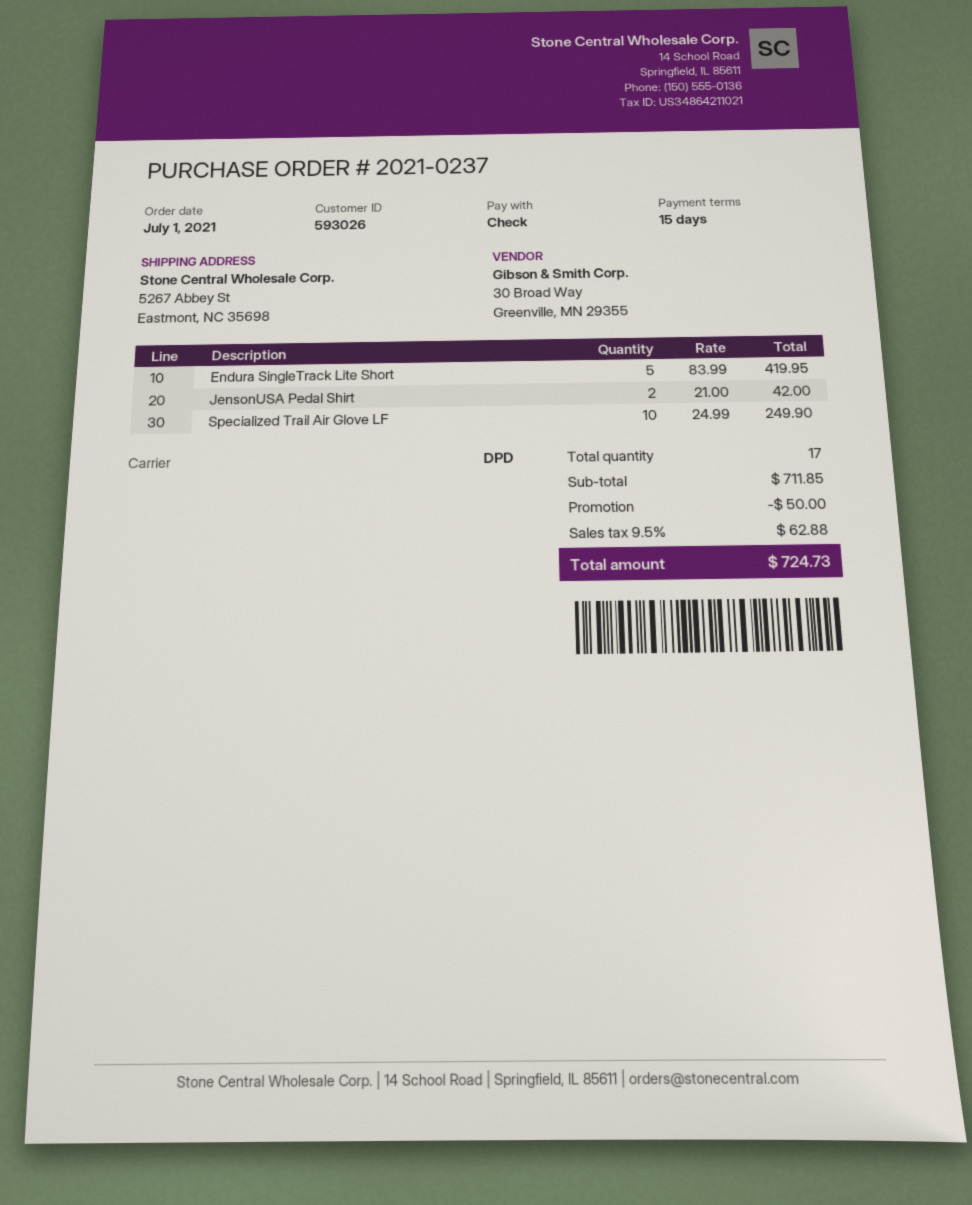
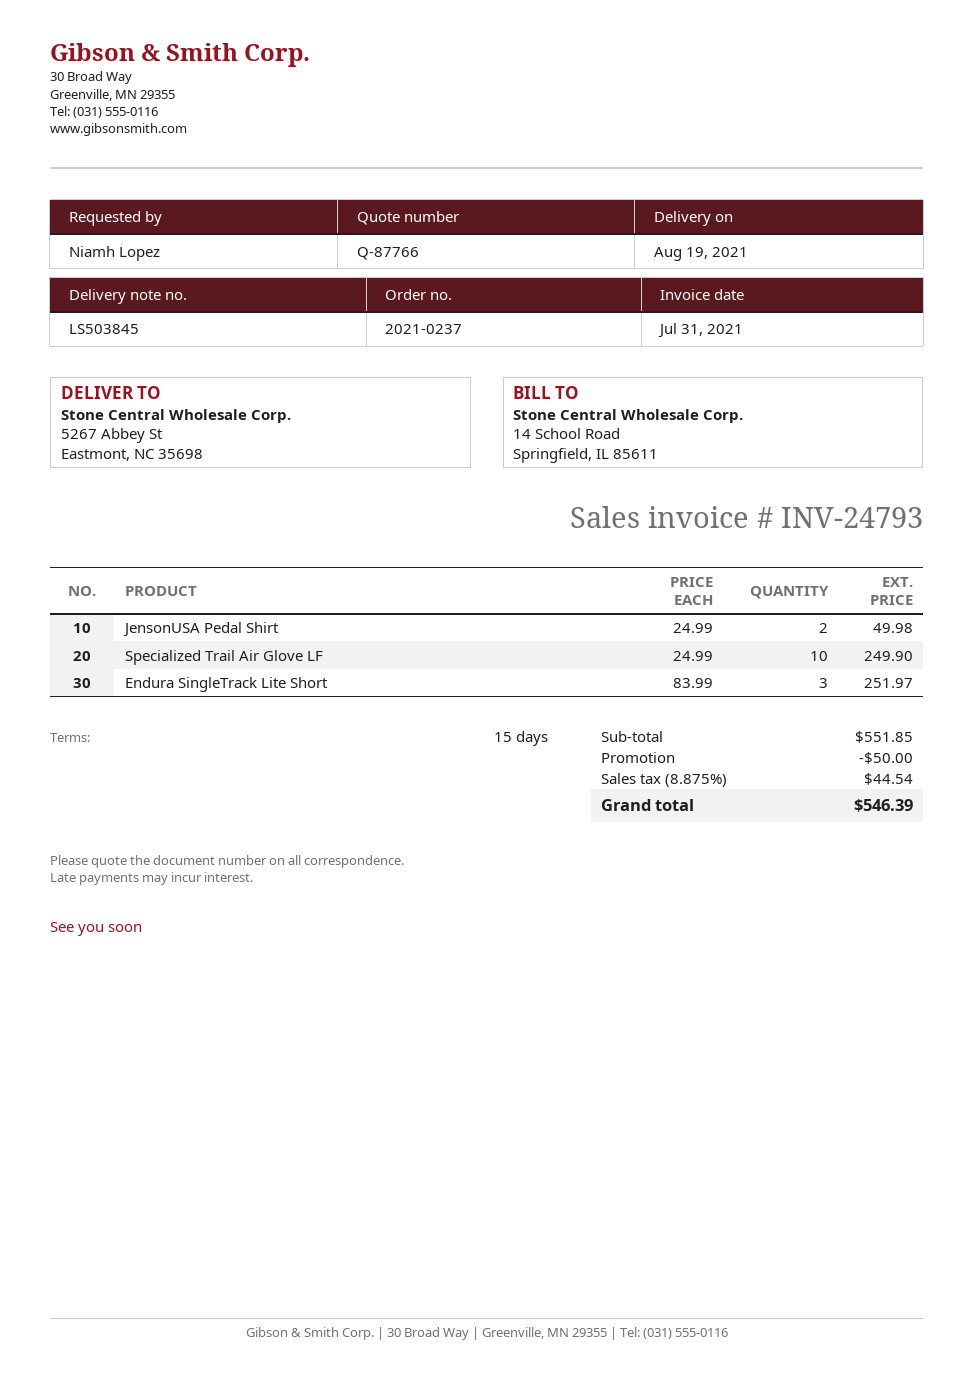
Endura SingleTrack Lite Short: 5 x 83.99 = 419.95 -> 3 x 83.99 = 251.97
JensonUSA Pedal Shirt: 2 x 21.00 = 42.00 -> 2 x 24.99 = 49.98
subtotal: 711.85 -> 551.85
tax: 9.5% = 62.88 -> 8.875% = 44.54
total: 724.73 -> 546.39

